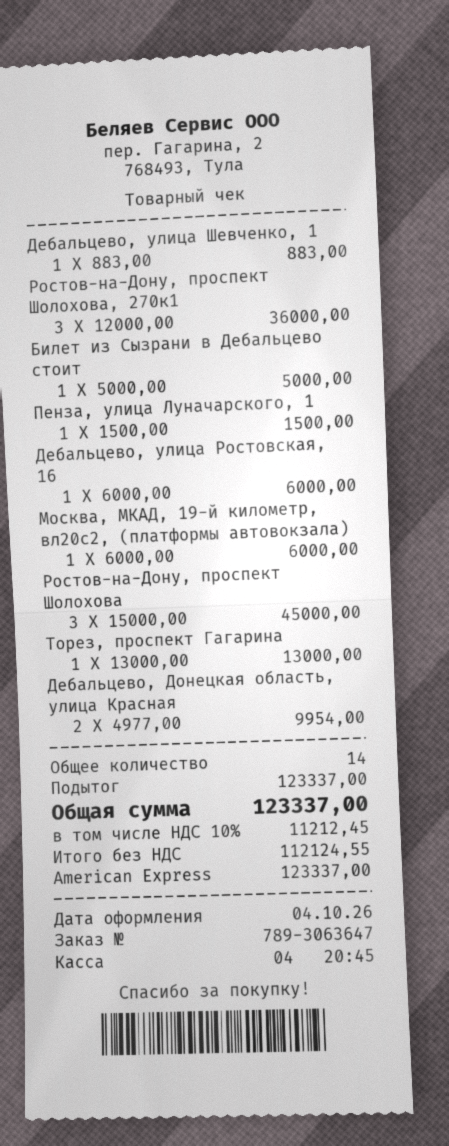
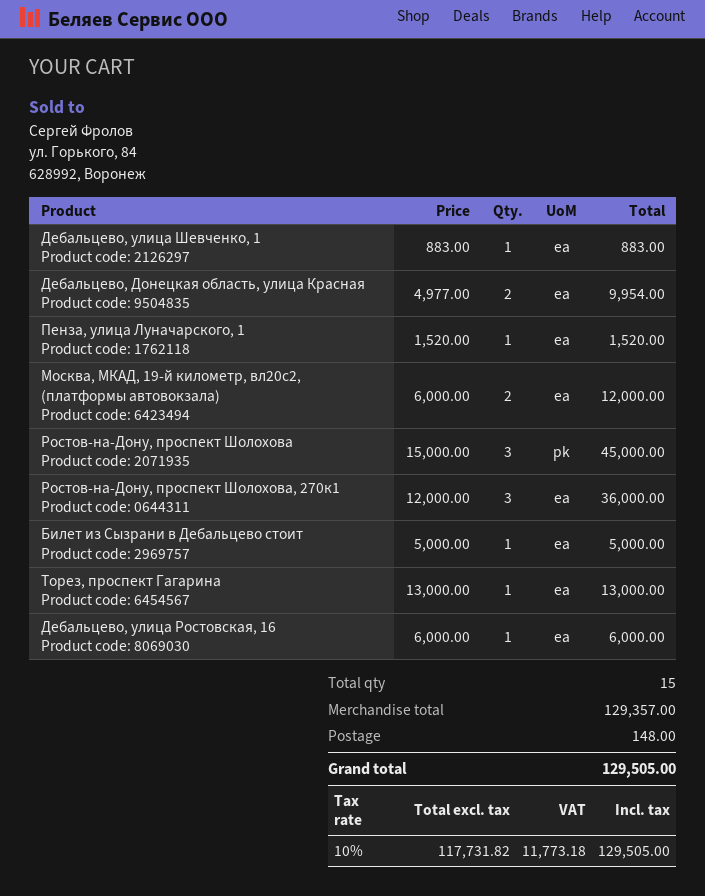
Пенза, улица Луначарского, 1: 1 x 1500.00 = 1500.00 -> 1 x 1520.00 = 1520.00
Москва, МКАД, 19-й километр, вл20с2, (платформы автовокзала): 1 x 6000.00 = 6000.00 -> 2 x 6000.00 = 12000.00
total quantity: 14 -> 15
subtotal: 123337.00 -> 129357.00
shipping: none -> 148.00
net: 112124.55 -> 117731.82
tax: 10% = 11212.45 -> 10% = 11773.18
total: 123337.00 -> 129505.00

